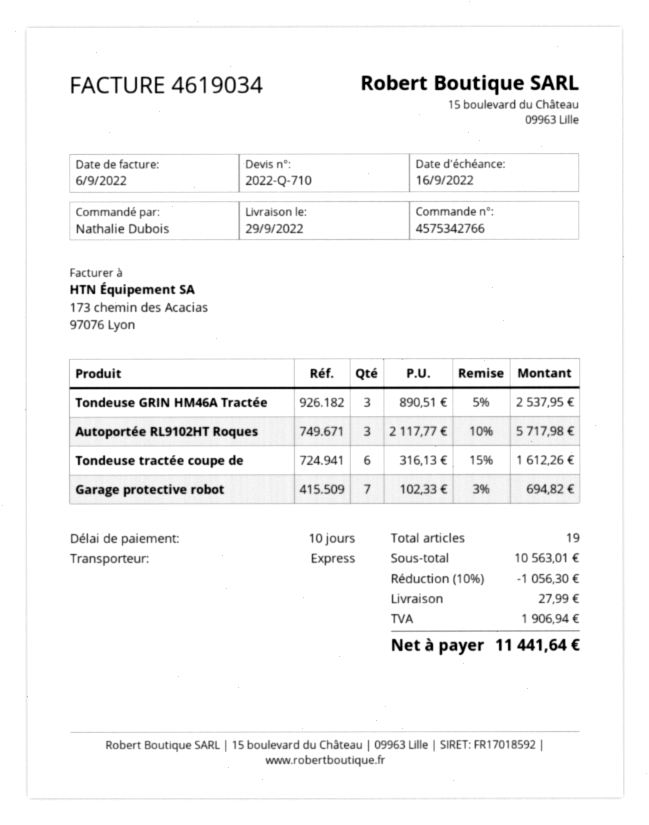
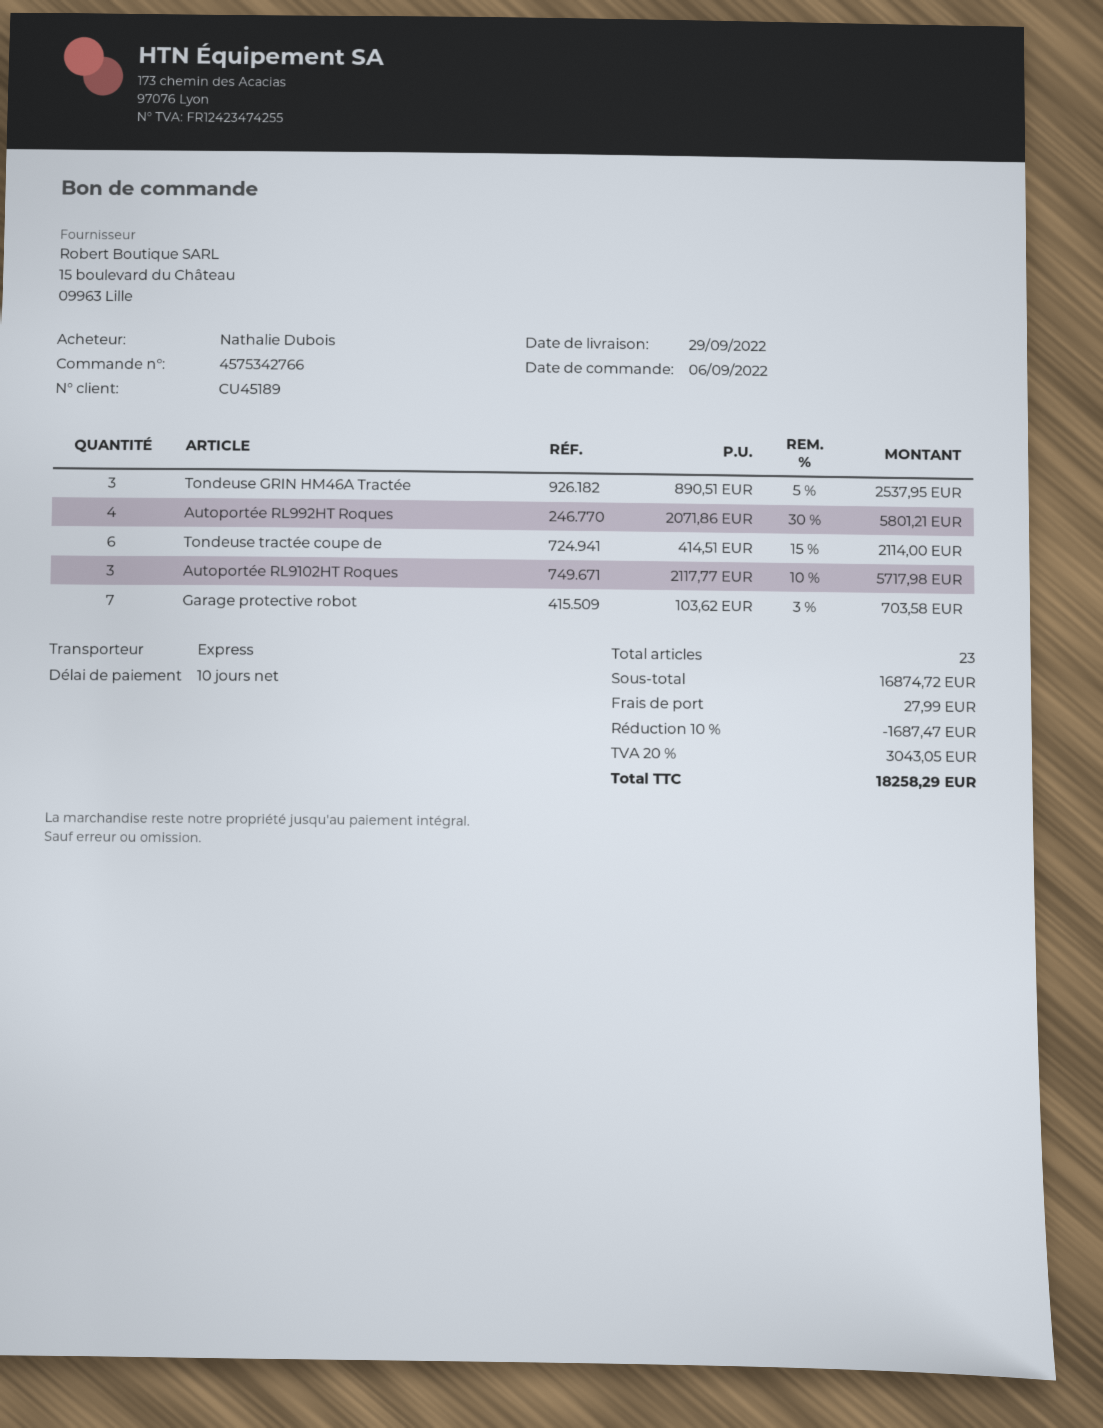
Tondeuse tractée coupe de: 6 x 316.13 - 15% = 1612.26 -> 6 x 414.51 - 15% = 2114.00
Garage protective robot: 7 x 102.33 - 3% = 694.82 -> 7 x 103.62 - 3% = 703.58
Autoportée RL992HT Roques: none -> 4 x 2071.86 - 30% = 5801.21
total quantity: 19 -> 23
subtotal: 10563.01 -> 16874.72
discount: 10% = 1056.30 -> 10% = 1687.47
tax: 1906.94 -> 3043.05
total: 11441.64 -> 18258.29

